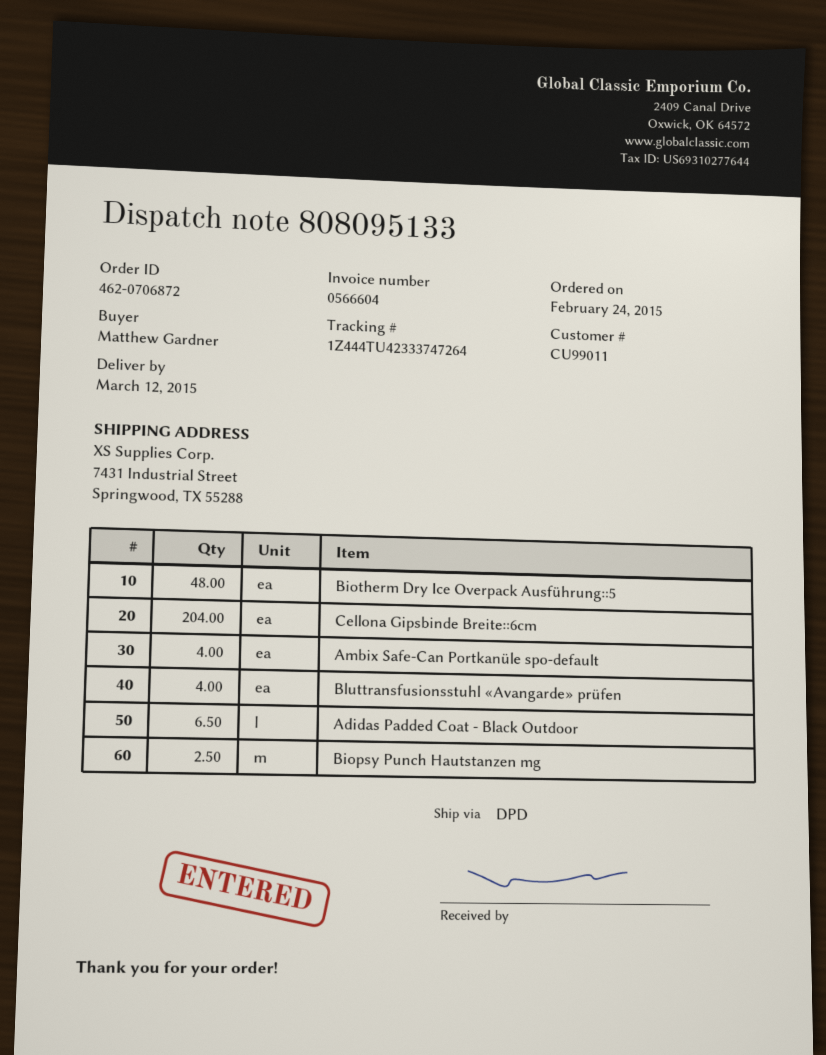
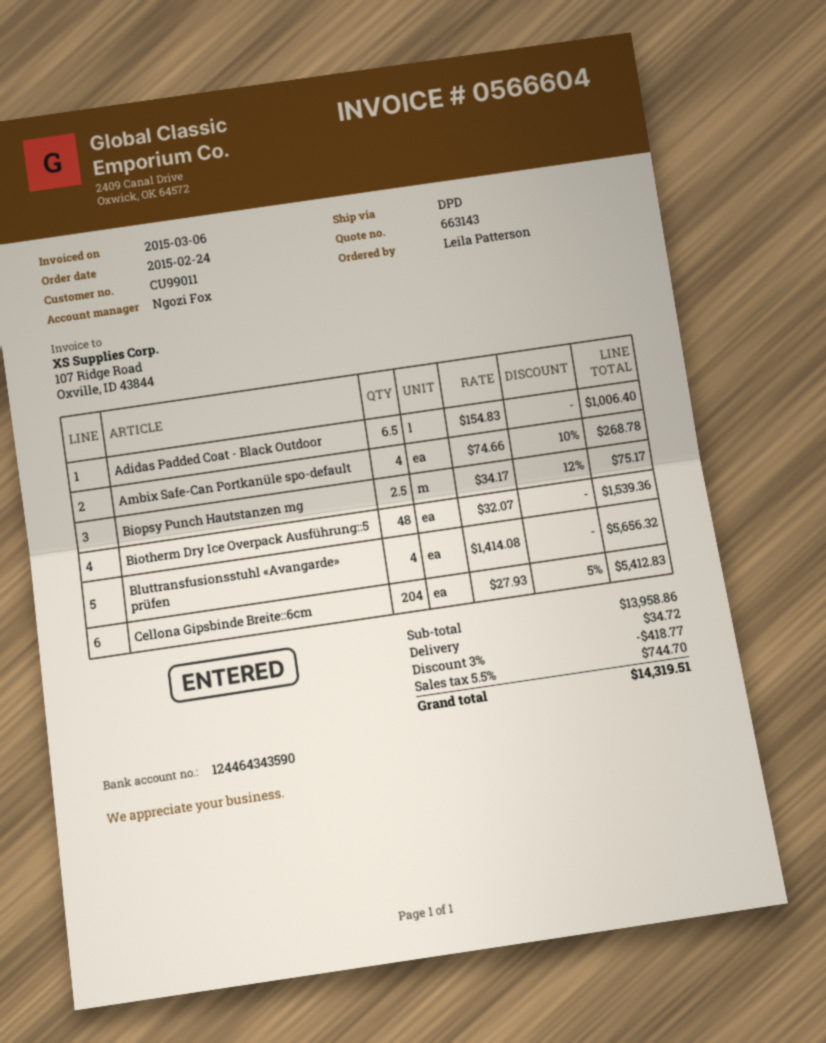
ordered by: Matthew Gardner -> Leila Patterson

